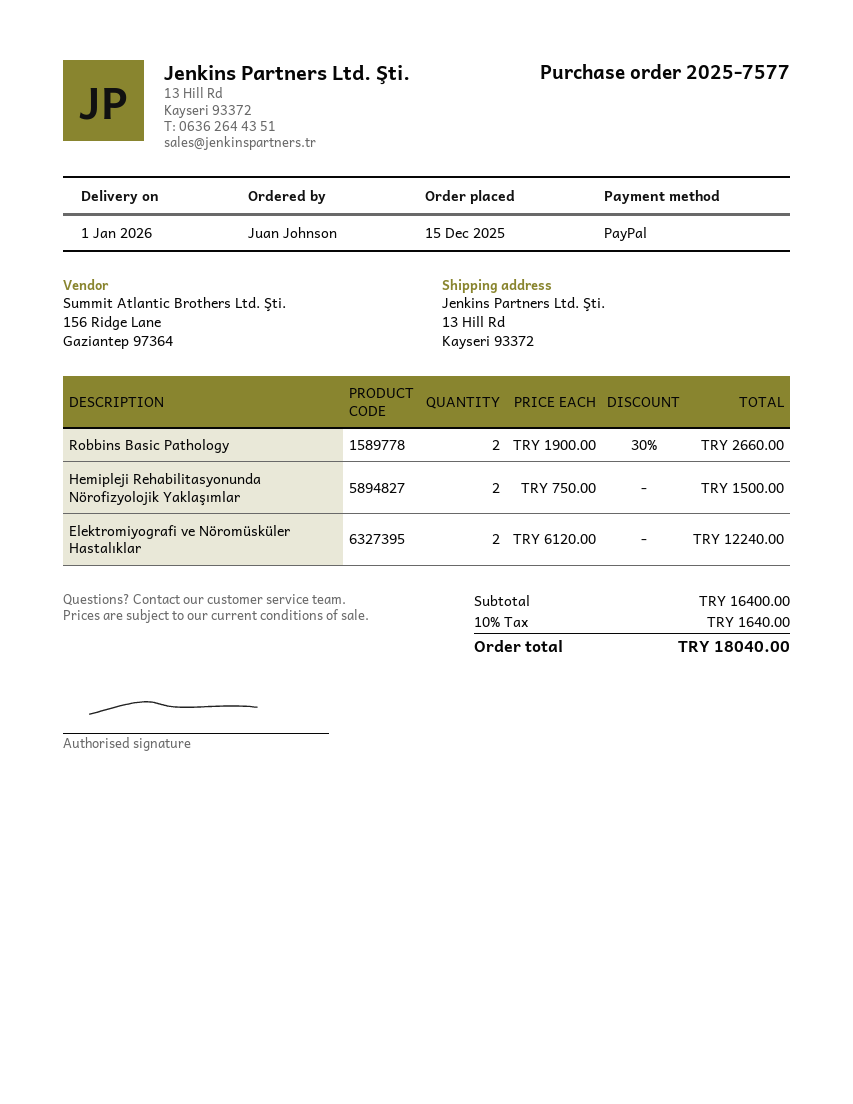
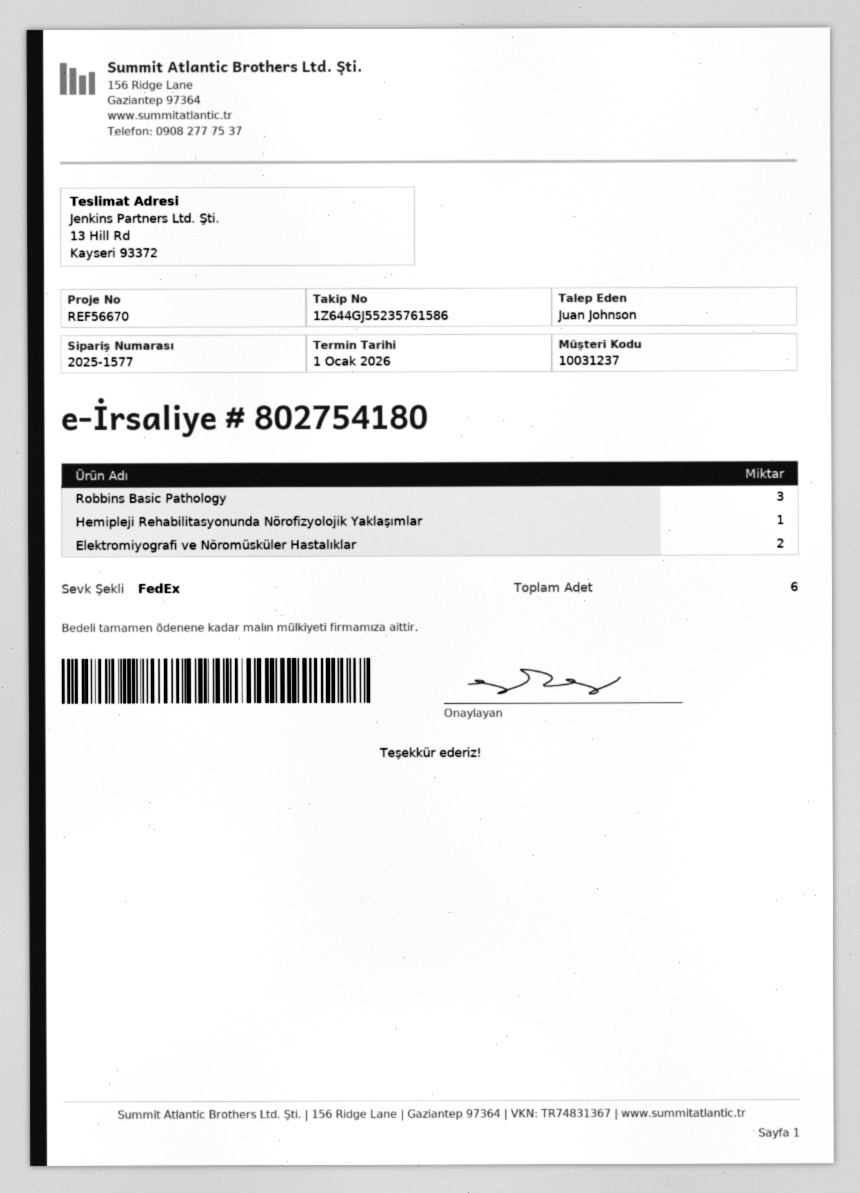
order number: 2025-7577 -> 2025-1577
Robbins Basic Pathology: 2 -> 3
Hemipleji Rehabilitasyonunda Nörofizyolojik Yaklaşımlar: 2 -> 1

